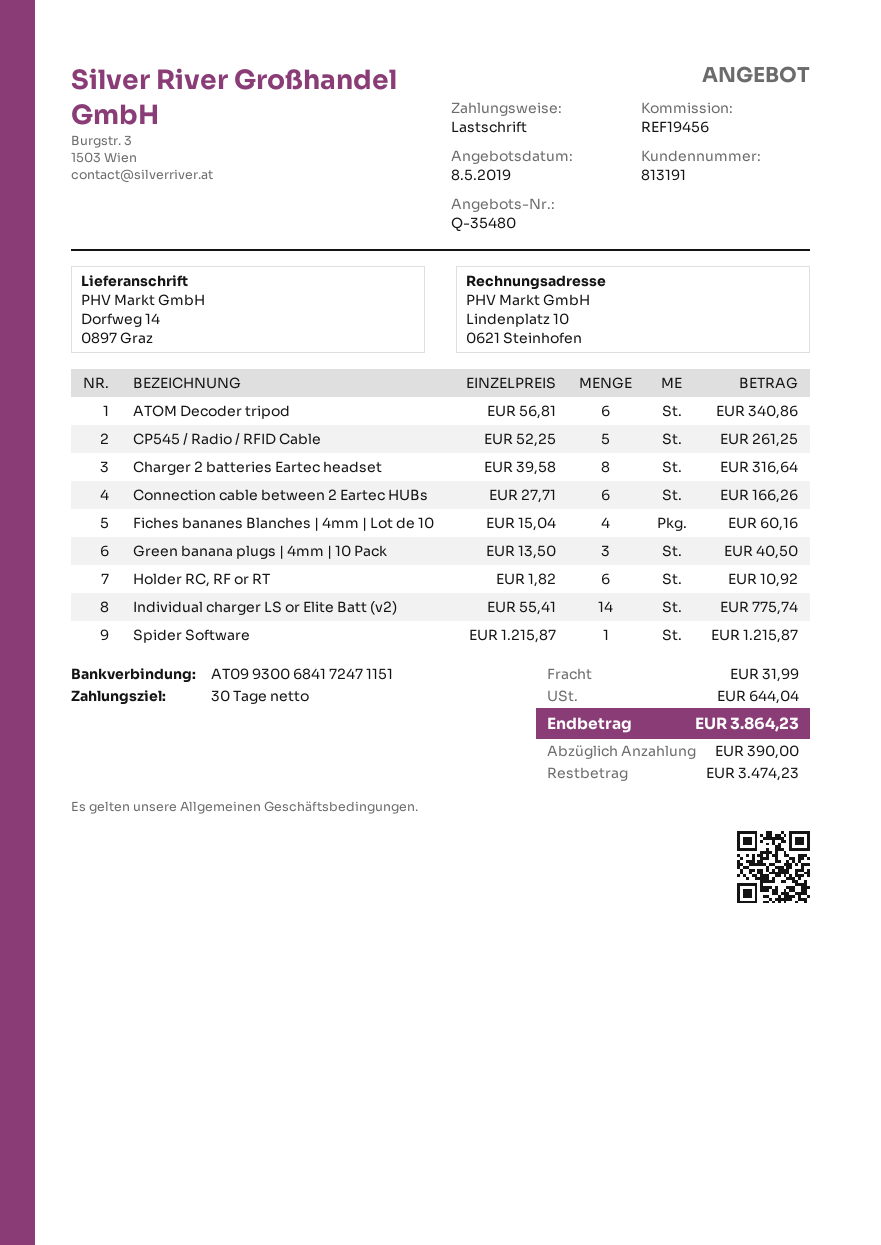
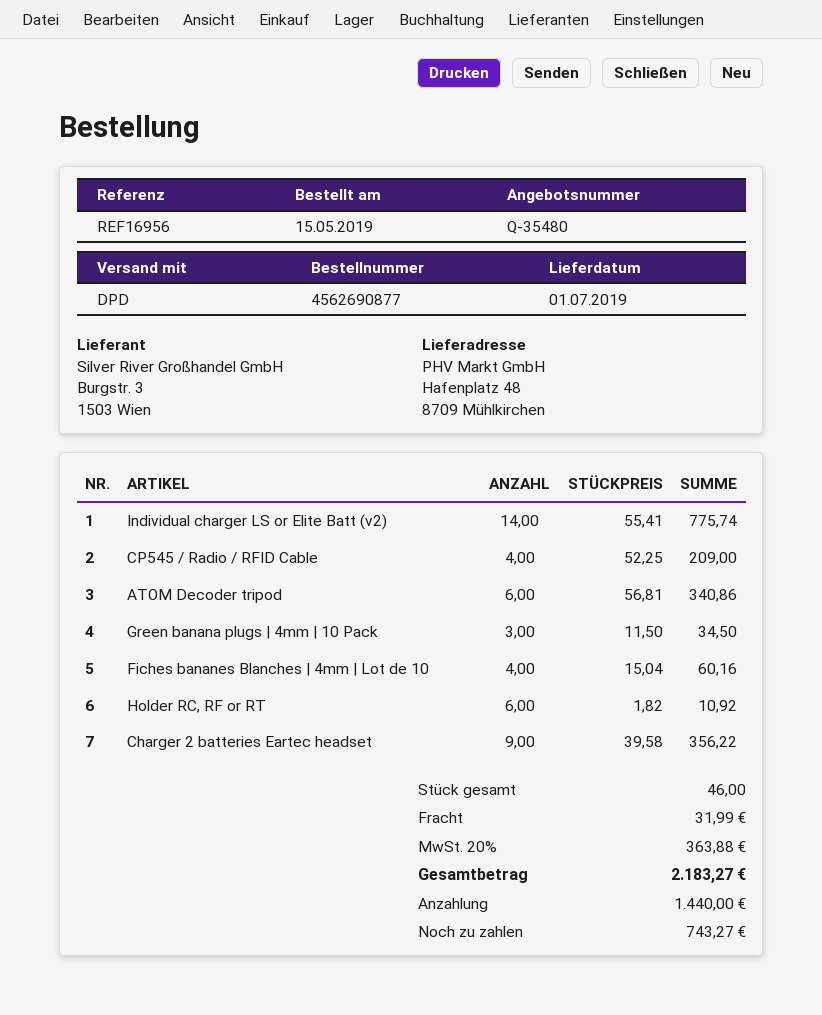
reference: REF19456 -> REF16956
ship to: Dorfweg 14, 0897 Graz -> Hafenplatz 48, 8709 Mühlkirchen
CP545 / Radio / RFID Cable: 5 x 52.25 = 261.25 -> 4 x 52.25 = 209.00
Charger 2 batteries Eartec headset: 8 x 39.58 = 316.64 -> 9 x 39.58 = 356.22
Connection cable between 2 Eartec HUBs: 6 x 27.71 = 166.26 -> none
Green banana plugs | 4mm | 10 Pack: 3 x 13.50 = 40.50 -> 3 x 11.50 = 34.50
Spider Software: 1 x 1215.87 = 1215.87 -> none
tax: 644.04 -> 363.88
total: 3864.23 -> 2183.27
deposit: 390.00 -> 1440.00
balance: 3474.23 -> 743.27

